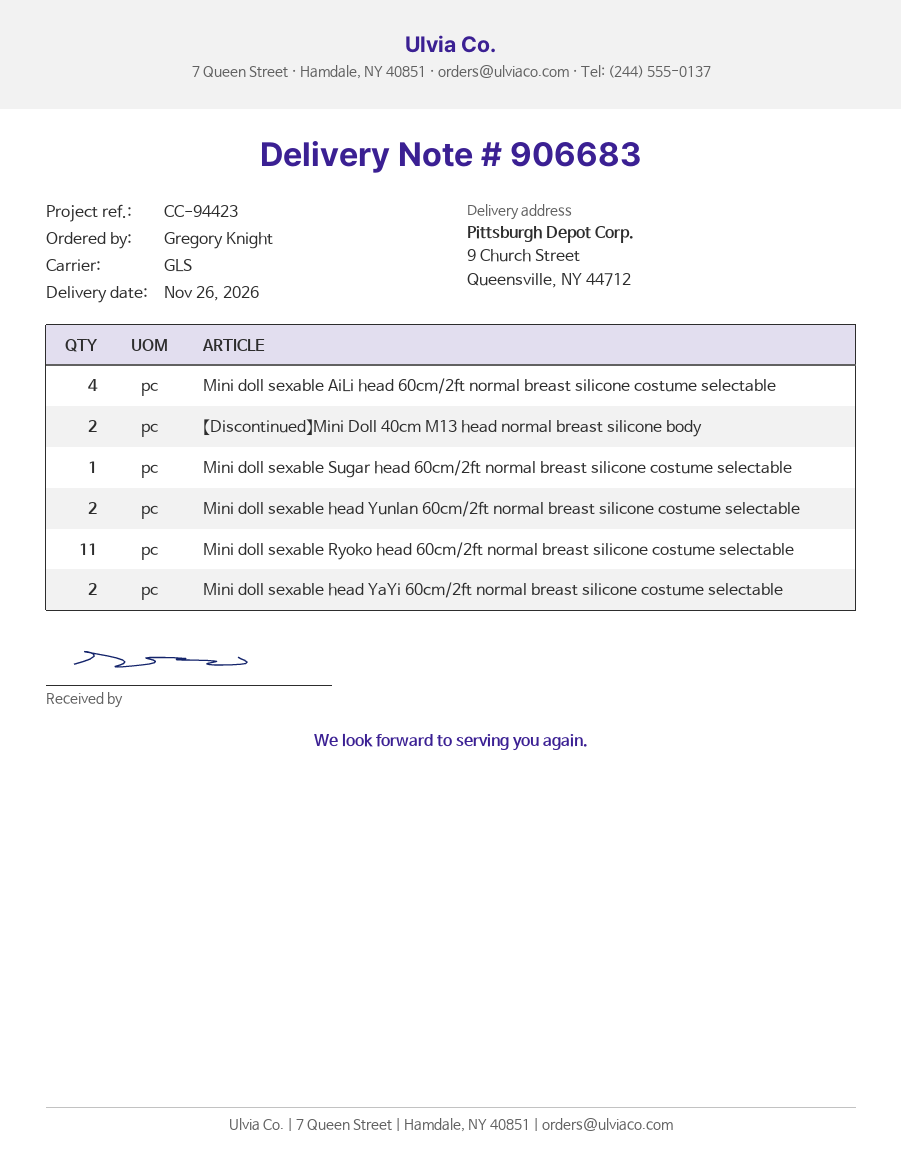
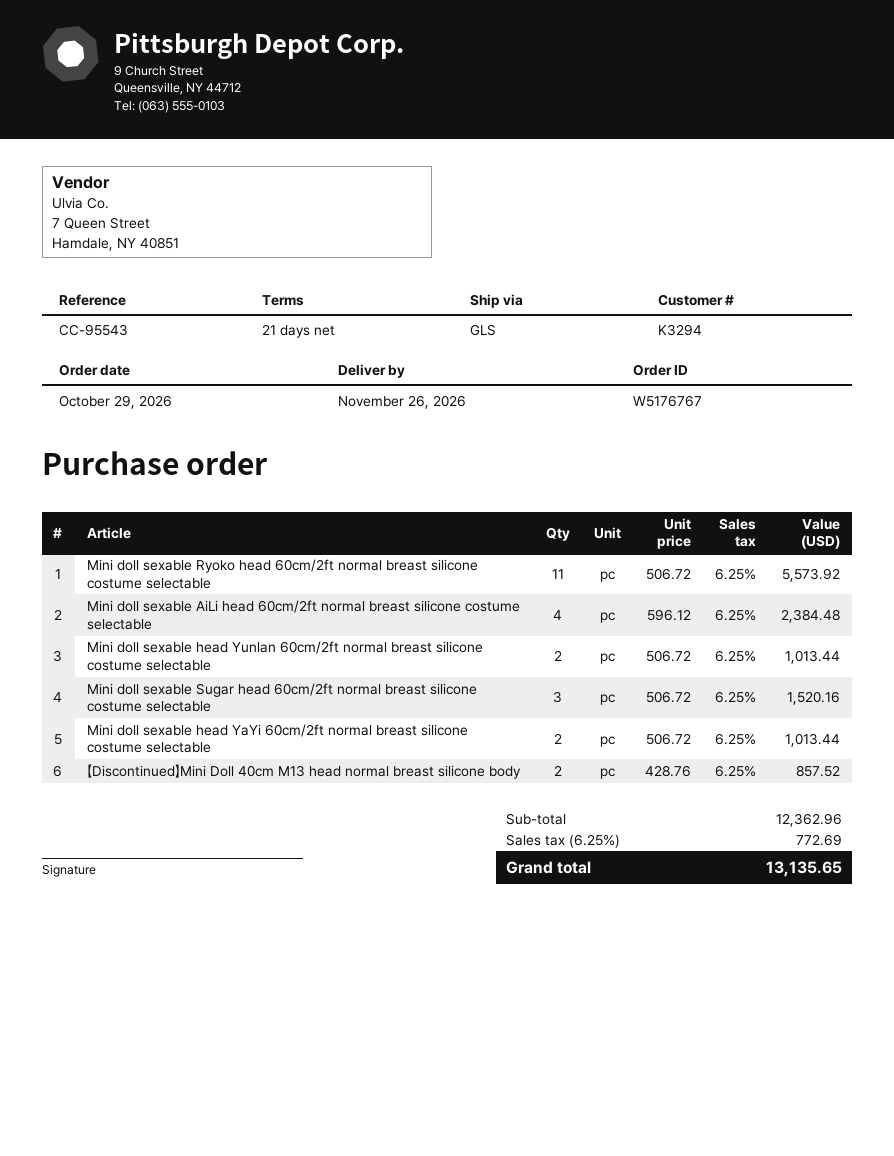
reference: CC-94423 -> CC-95543
Mini doll sexable Sugar head 60cm/2ft normal breast silicone costume selectable: 1 -> 3

